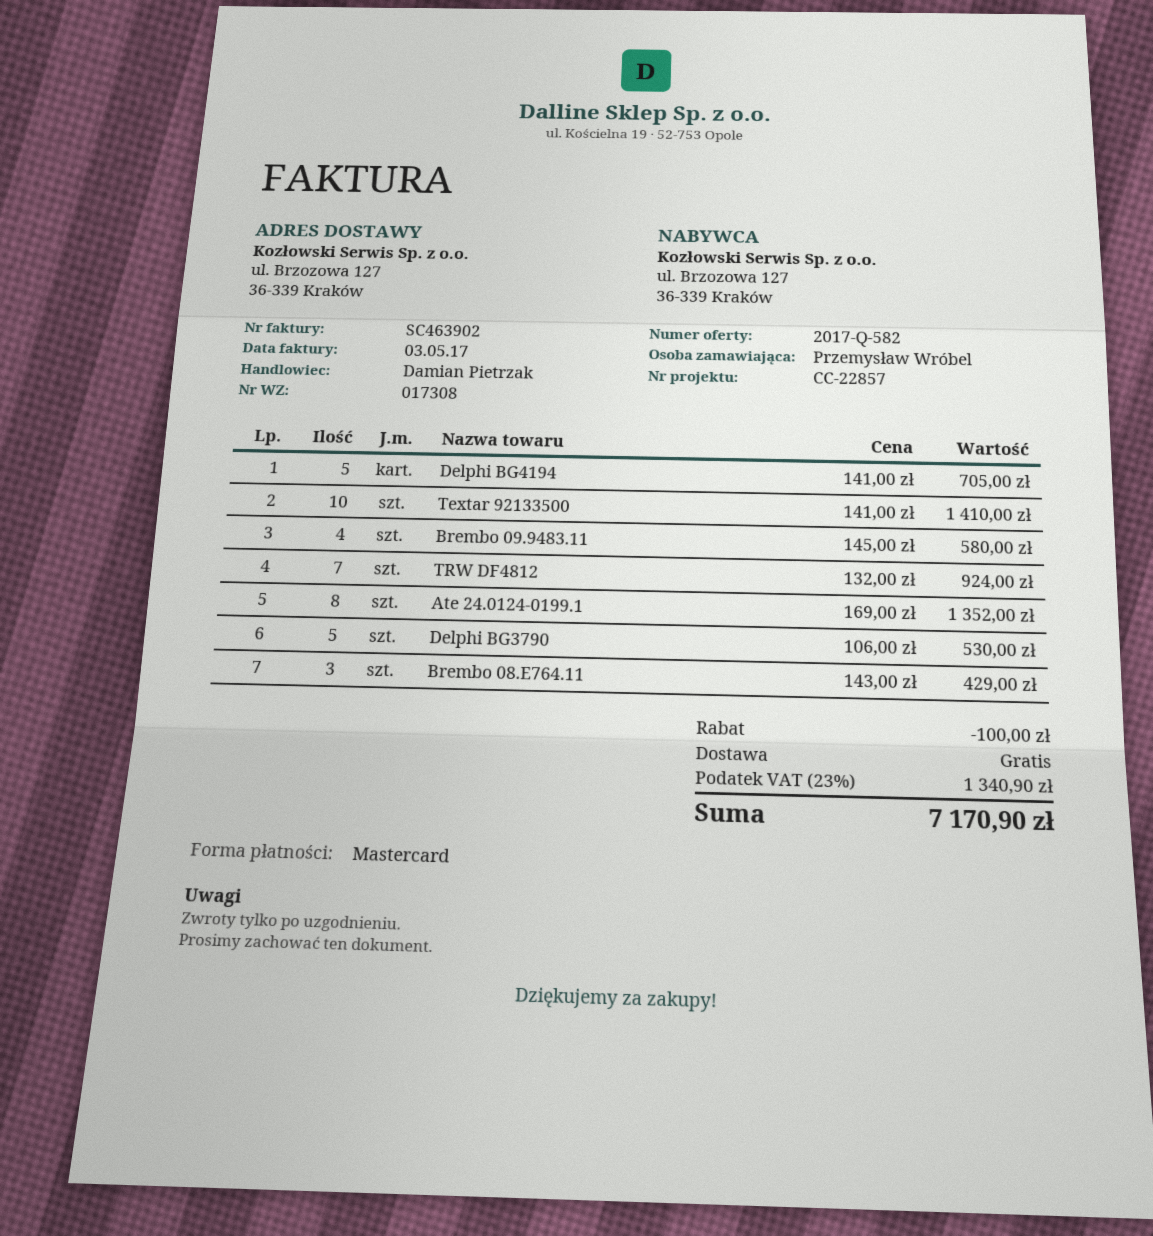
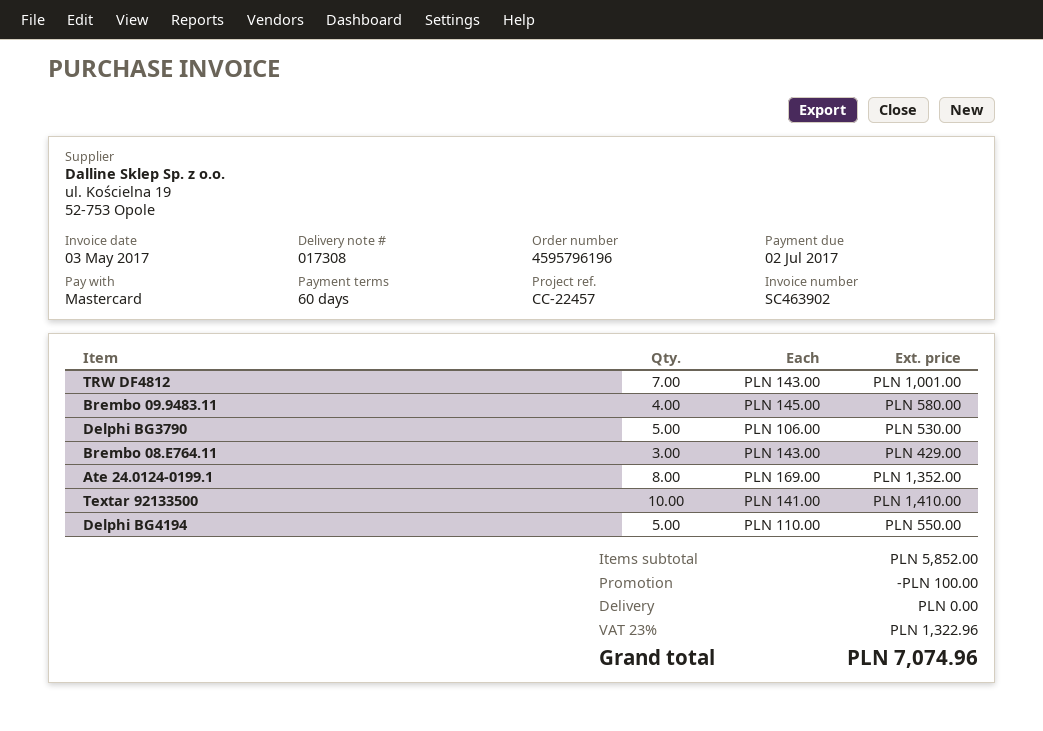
reference: CC-22857 -> CC-22457
Delphi BG4194: 5 x 141.00 = 705.00 -> 5 x 110.00 = 550.00
TRW DF4812: 7 x 132.00 = 924.00 -> 7 x 143.00 = 1001.00
tax: 23% = 1340.90 -> 23% = 1322.96
total: 7170.90 -> 7074.96

